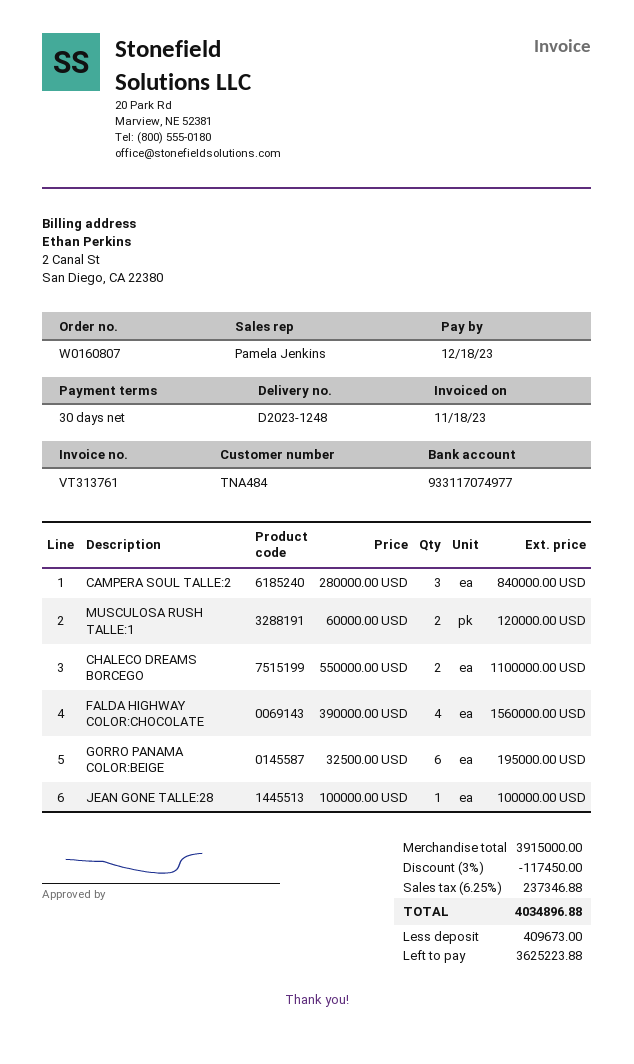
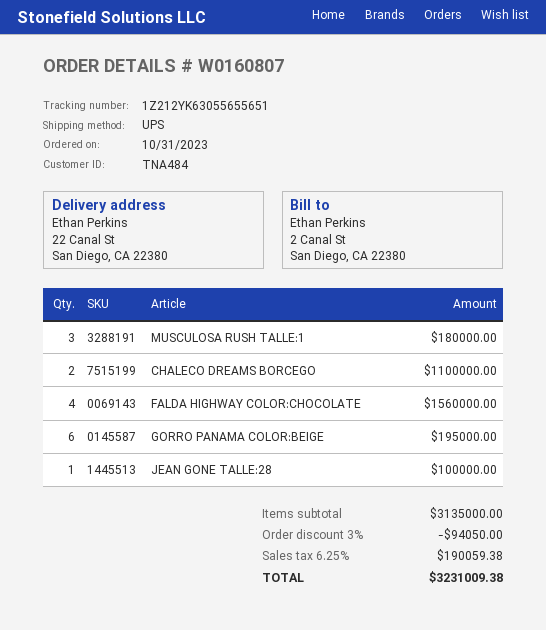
CAMPERA SOUL TALLE:2: 3 for 840000.00 -> none
MUSCULOSA RUSH TALLE:1: 2 for 120000.00 -> 3 for 180000.00
subtotal: 3915000.00 -> 3135000.00
discount: 3% = 117450.00 -> 3% = 94050.00
tax: 6.25% = 237346.88 -> 6.25% = 190059.38
total: 4034896.88 -> 3231009.38

